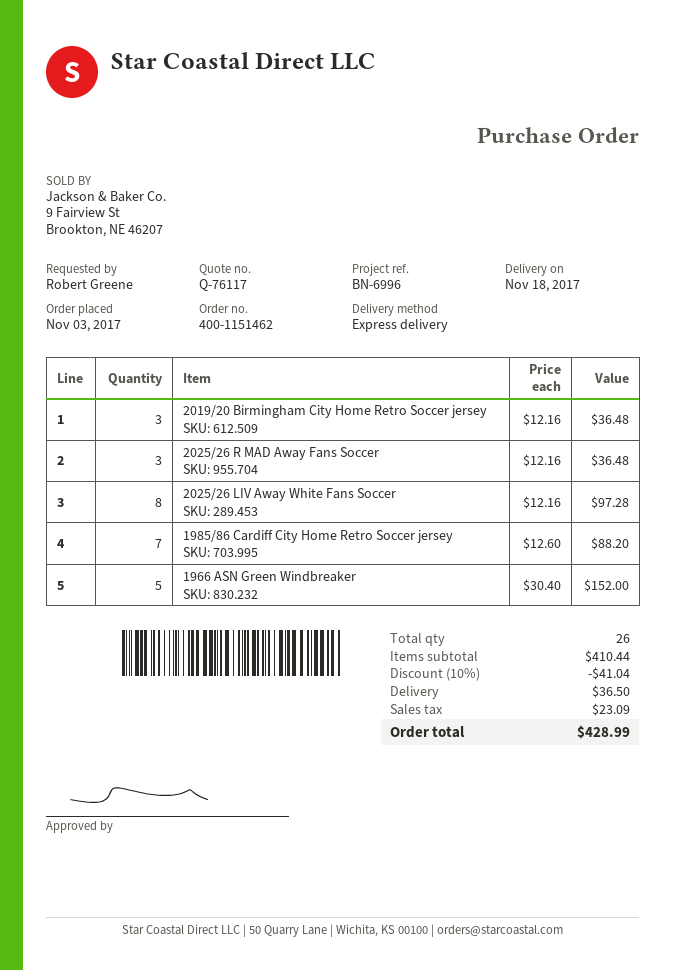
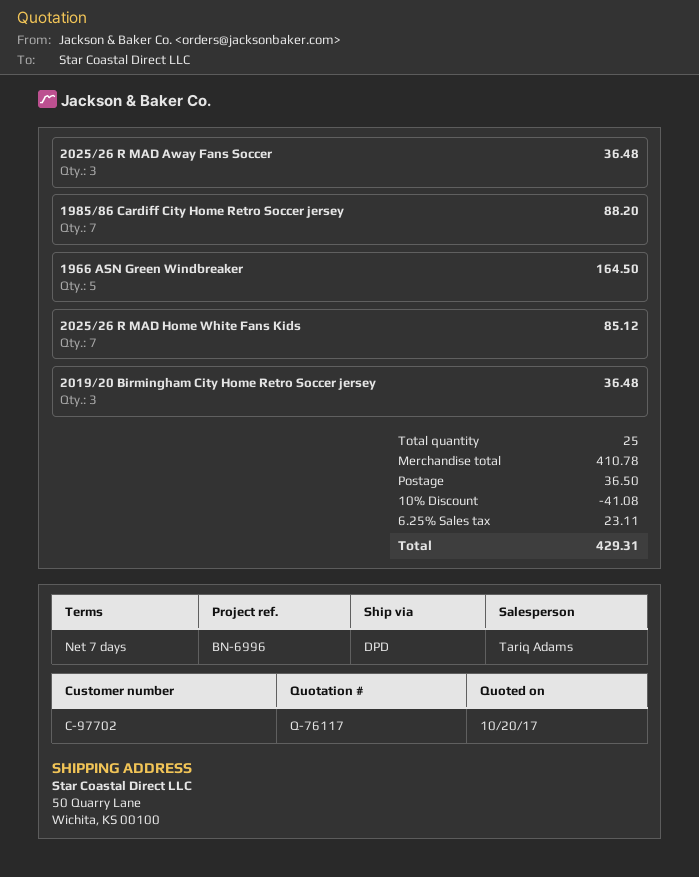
shipping method: express -> DPD
2025/26 LIV Away White Fans Soccer: 8 for 97.28 -> none
1966 ASN Green Windbreaker: 5 for 152.00 -> 5 for 164.50
2025/26 R MAD Home White Fans Kids: none -> 7 for 85.12
total quantity: 26 -> 25
subtotal: 410.44 -> 410.78
discount: 10% = 41.04 -> 10% = 41.08
tax: 23.09 -> 23.11
total: 428.99 -> 429.31

